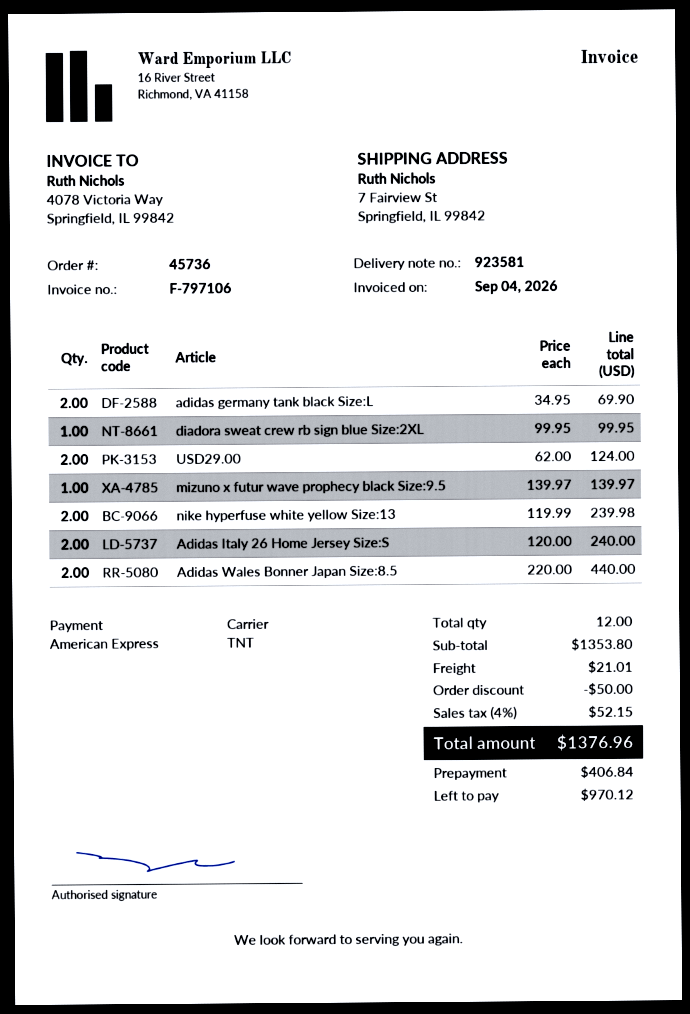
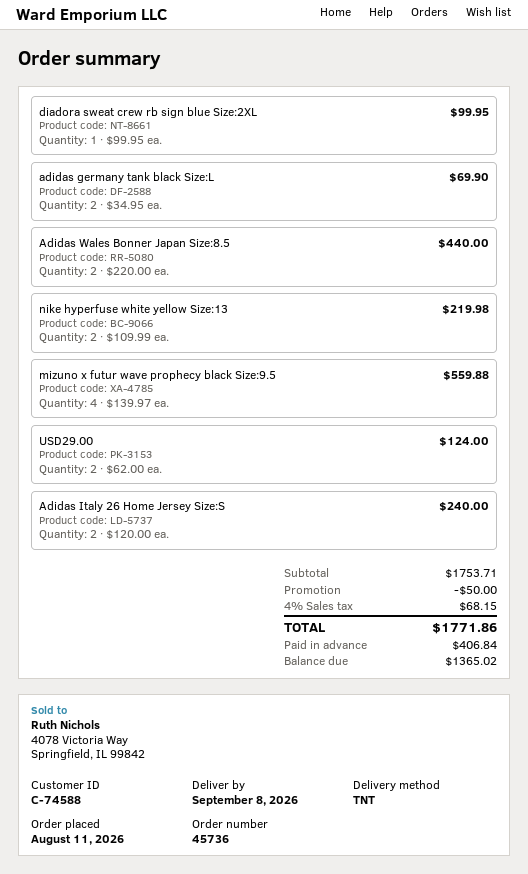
mizuno x futur wave prophecy black Size:9.5: 1 x 139.97 = 139.97 -> 4 x 139.97 = 559.88
nike hyperfuse white yellow Size:13: 2 x 119.99 = 239.98 -> 2 x 109.99 = 219.98
subtotal: 1353.80 -> 1753.71
shipping: 21.01 -> none
tax: 4% = 52.15 -> 4% = 68.15
total: 1376.96 -> 1771.86
balance: 970.12 -> 1365.02

